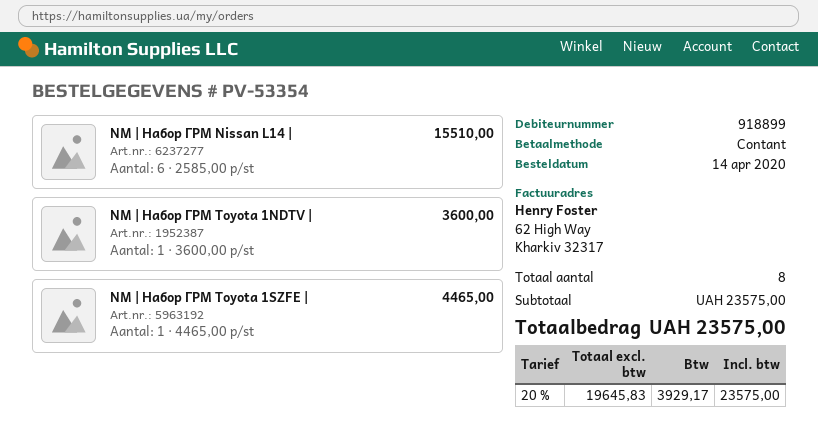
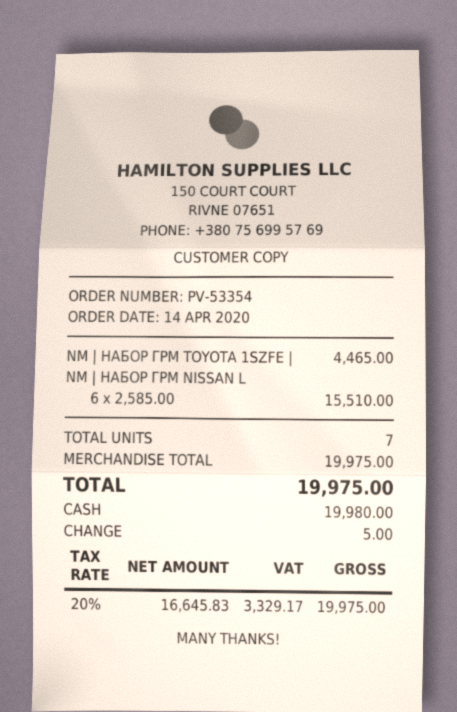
NM | Набор ГРМ Toyota 1NDTV |: 1 x 3600.00 = 3600.00 -> none
total quantity: 8 -> 7
subtotal: 23575.00 -> 19975.00
net: 19645.83 -> 16645.83
tax: 20% = 3929.17 -> 20% = 3329.17
total: 23575.00 -> 19975.00

